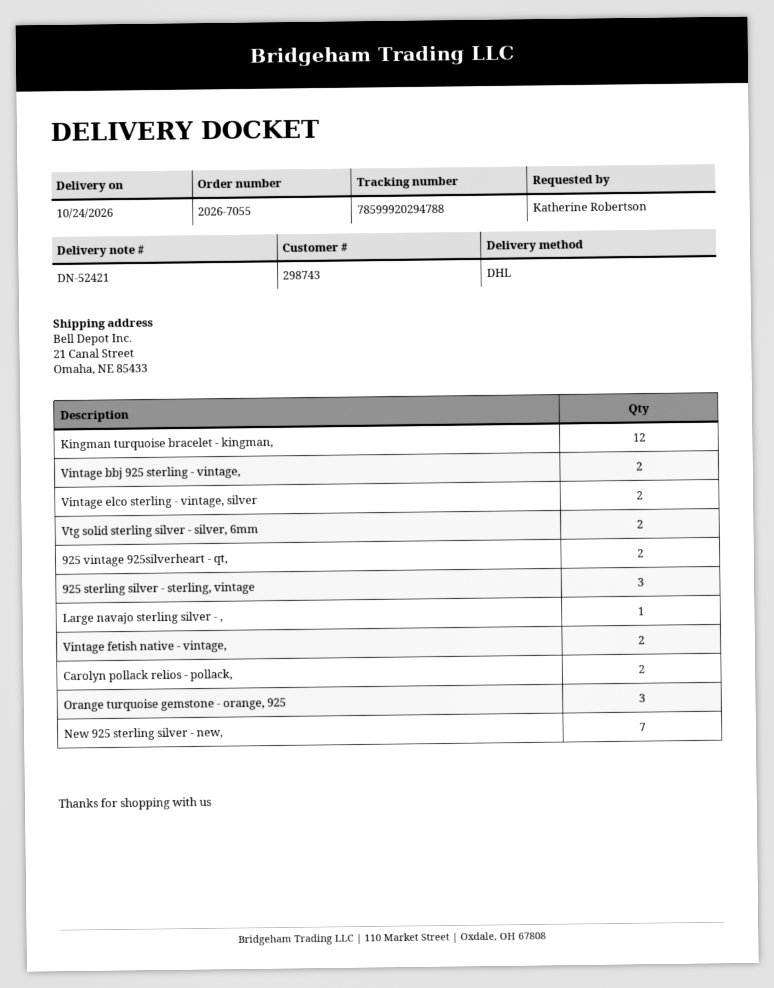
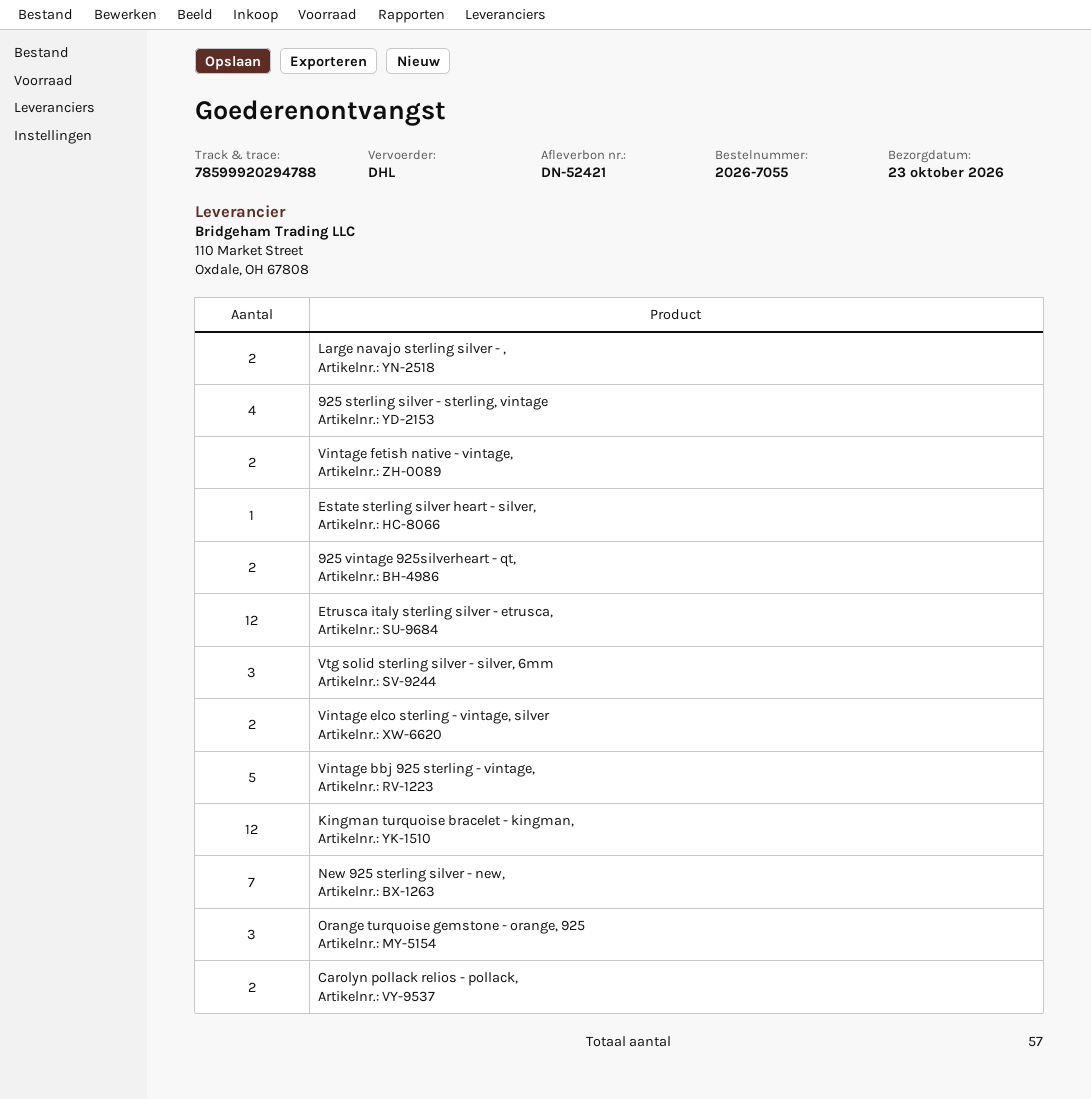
delivery date: 2026-10-24 -> 2026-10-23
Vintage bbj 925 sterling - vintage,: 2 -> 5
Vtg solid sterling silver - silver, 6mm: 2 -> 3
925 sterling silver - sterling, vintage: 3 -> 4
Large navajo sterling silver - ,: 1 -> 2
Estate sterling silver heart - silver,: none -> 1
Etrusca italy sterling silver - etrusca,: none -> 12

